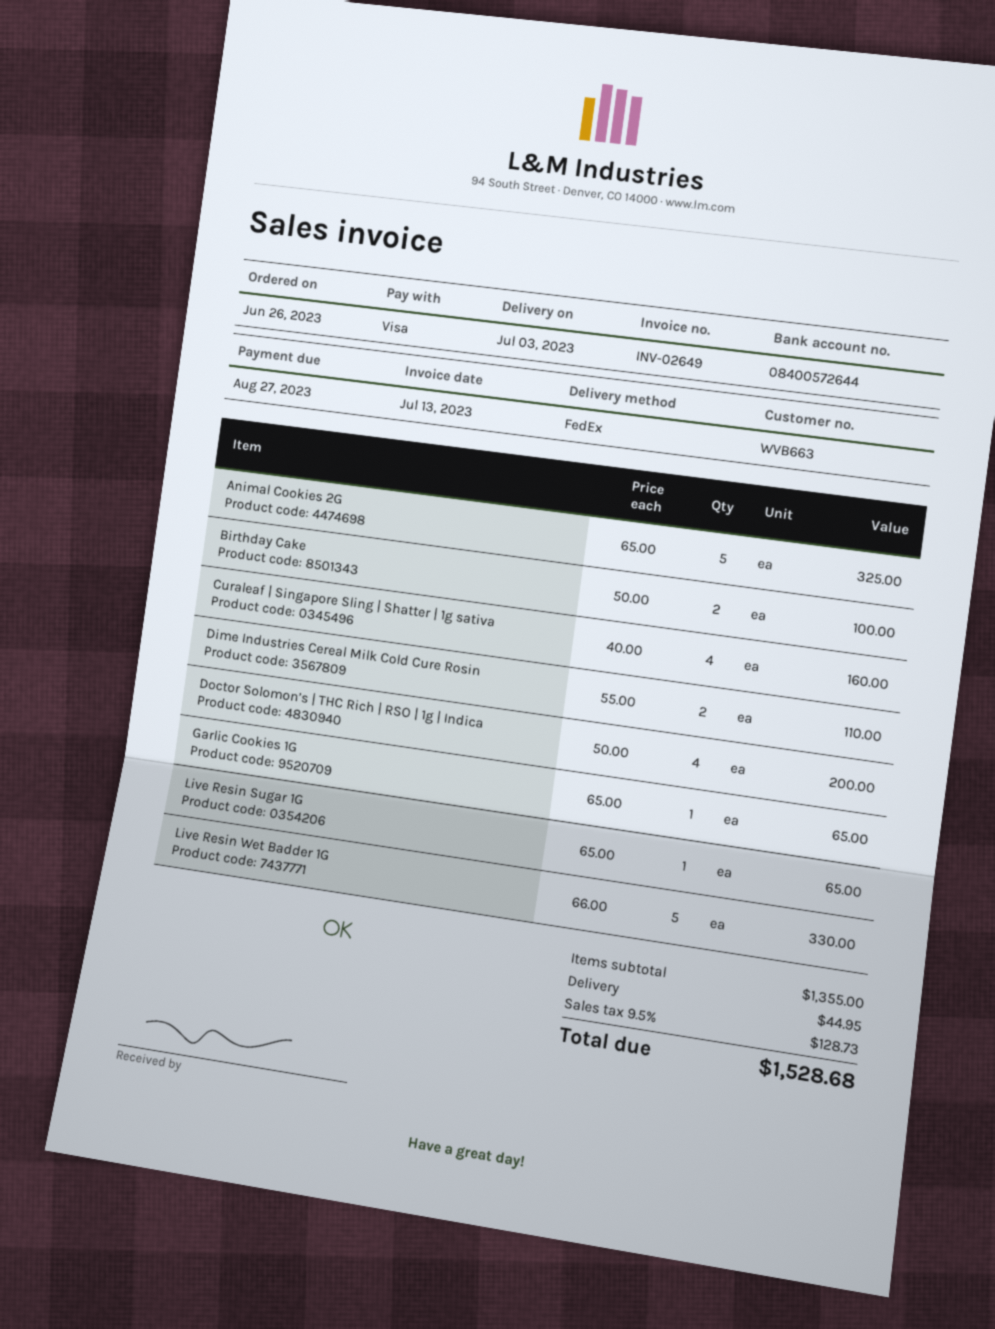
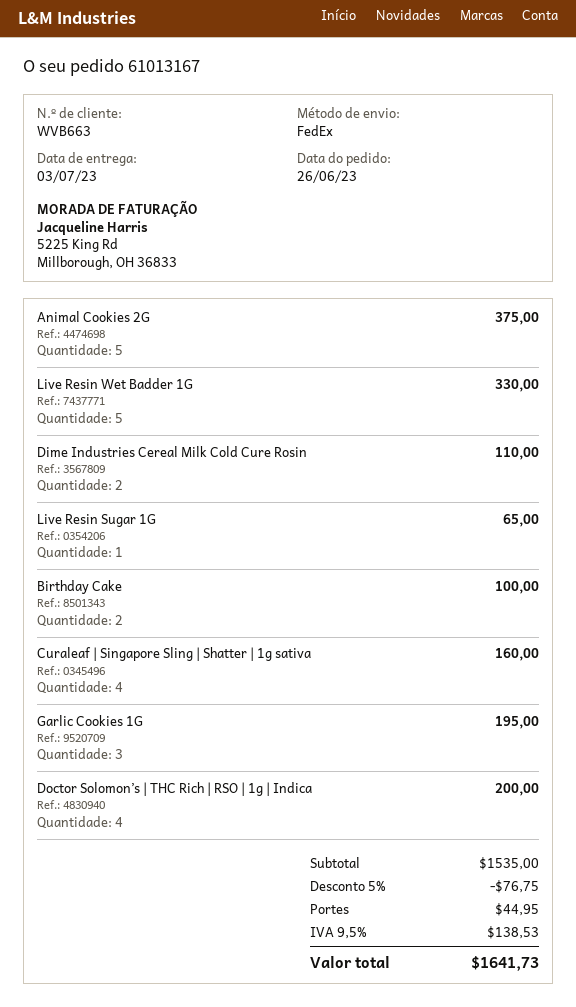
Animal Cookies 2G: 5 for 325.00 -> 5 for 375.00
Garlic Cookies 1G: 1 for 65.00 -> 3 for 195.00
subtotal: 1355.00 -> 1535.00
discount: none -> 5% = 76.75
tax: 9.5% = 128.73 -> 9.5% = 138.53
total: 1528.68 -> 1641.73

